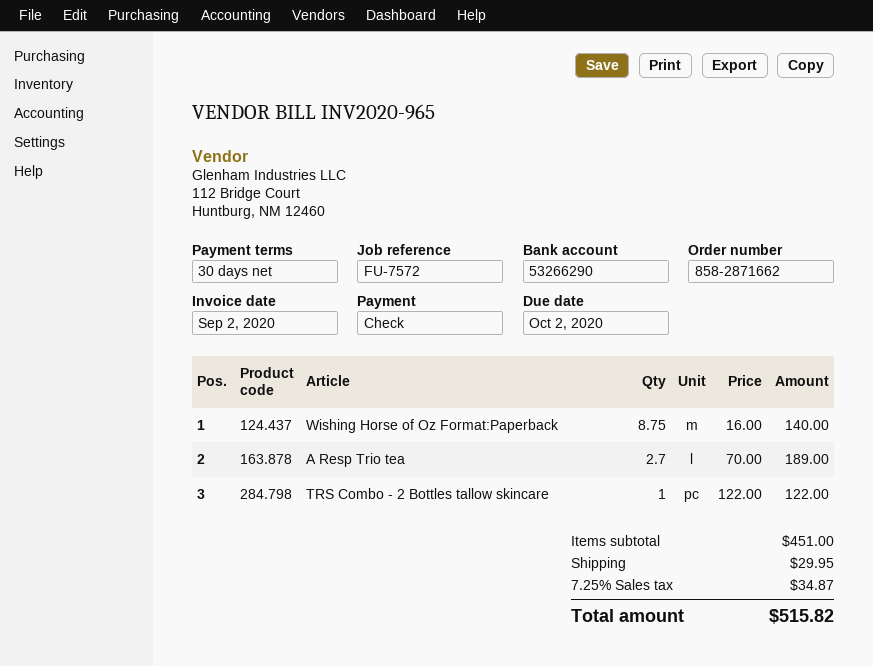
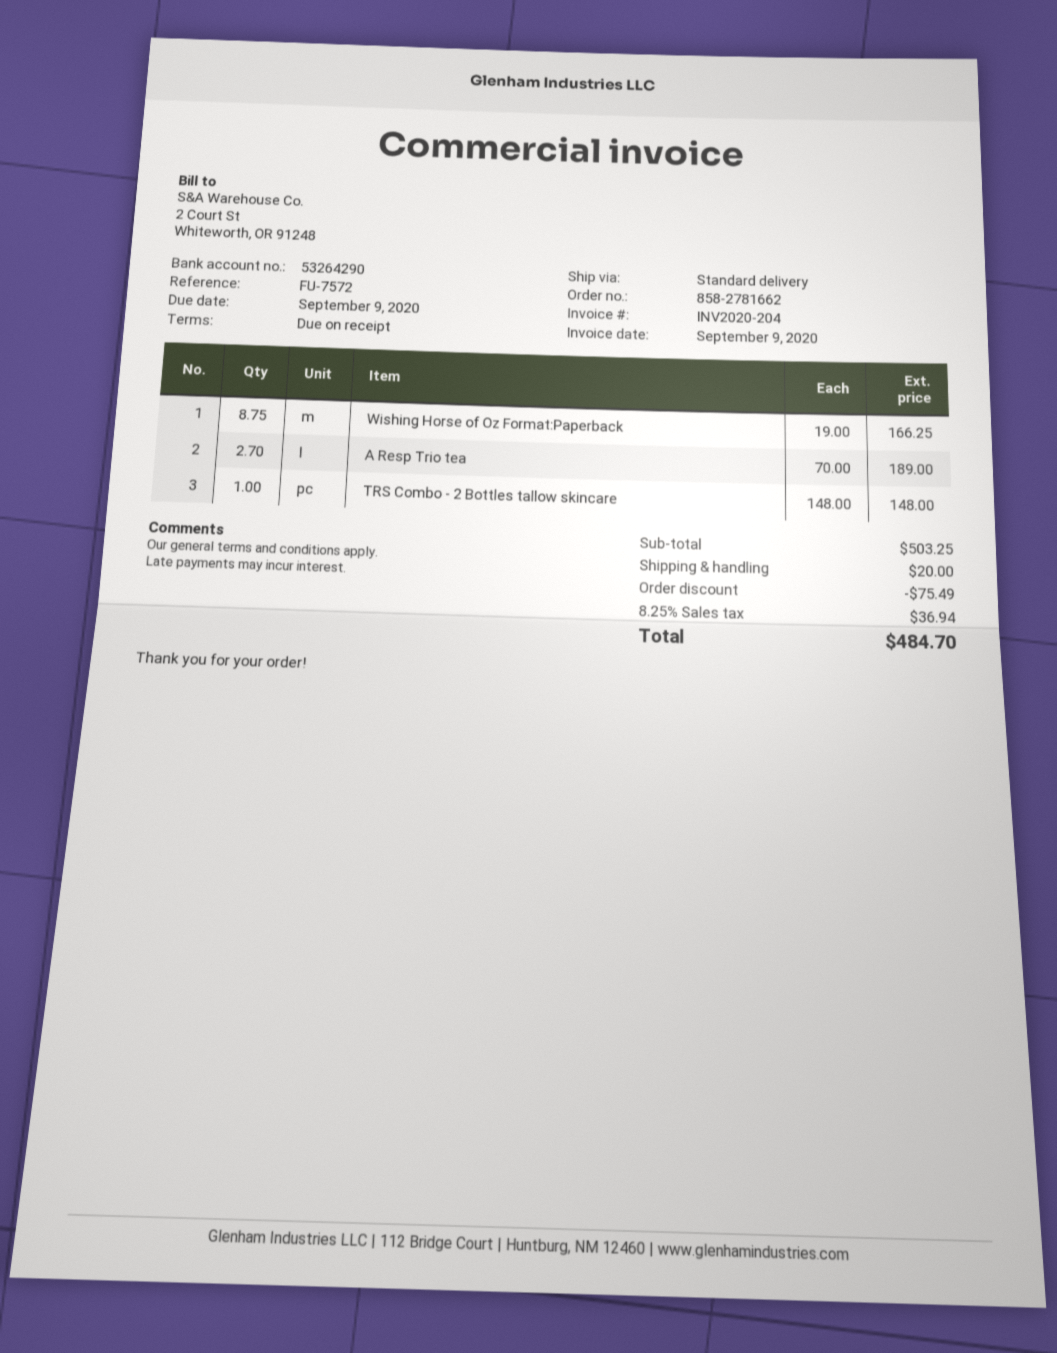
order number: 858-2871662 -> 858-2781662
invoice number: INV2020-965 -> INV2020-204
invoice date: 2020-09-02 -> 2020-09-09
payment terms: 30 days -> on receipt
due date: 2020-10-02 -> 2020-09-09
bank account: 53266290 -> 53264290
Wishing Horse of Oz Format:Paperback: 8.75 x 16.00 = 140.00 -> 8.75 x 19.00 = 166.25
TRS Combo - 2 Bottles tallow skincare: 1 x 122.00 = 122.00 -> 1 x 148.00 = 148.00
subtotal: 451.00 -> 503.25
discount: none -> 75.49
shipping: 29.95 -> 20.00
tax: 7.25% = 34.87 -> 8.25% = 36.94
total: 515.82 -> 484.70

